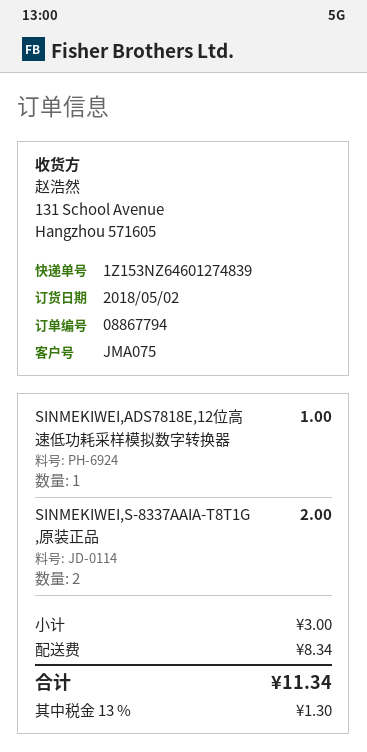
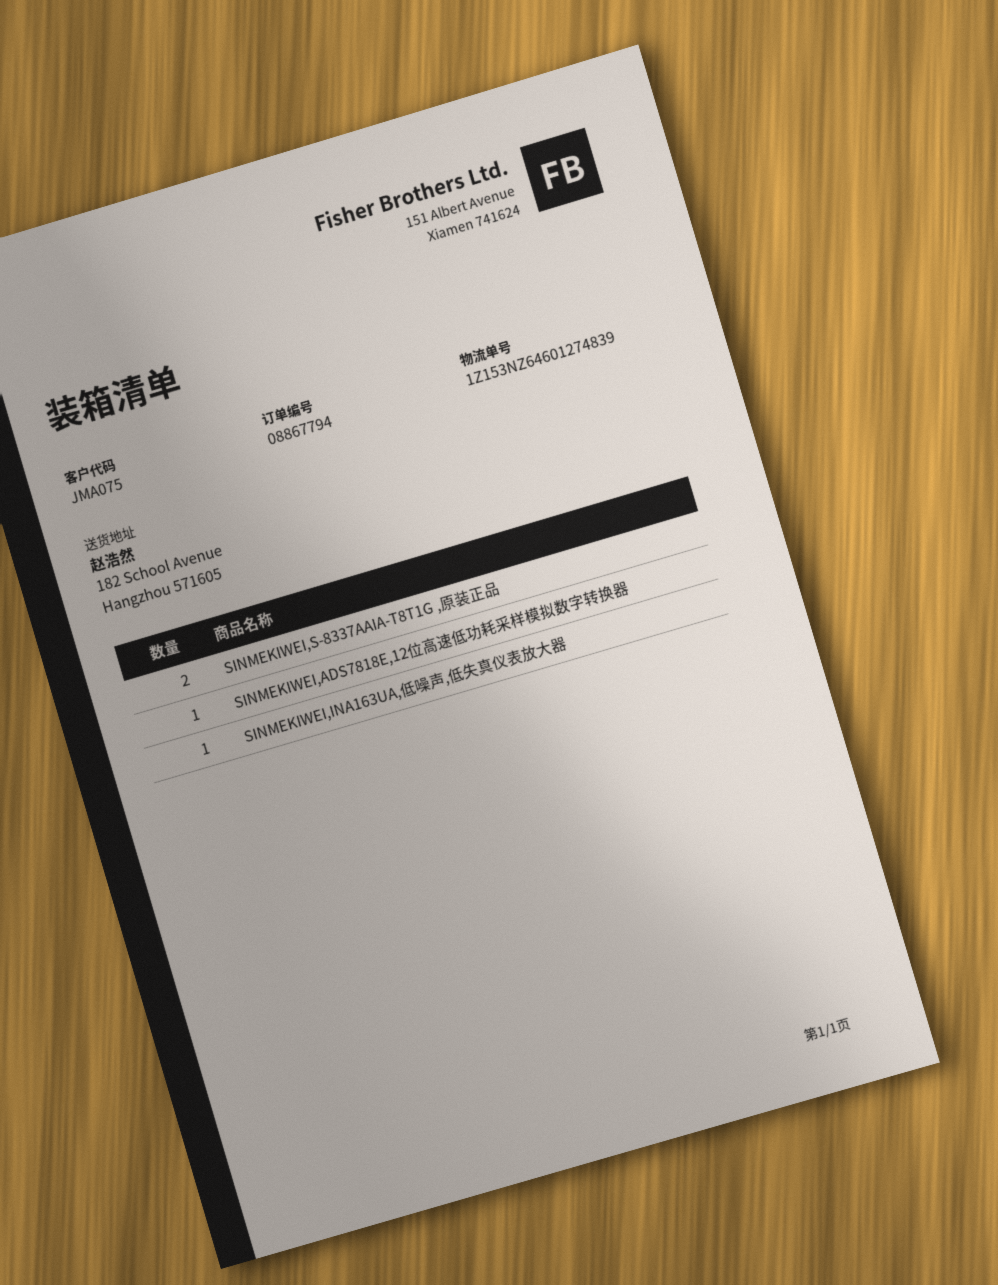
ship to: 131 School Avenue, Hangzhou 571605 -> 182 School Avenue, Hangzhou 571605
SINMEKIWEI,INA163UA,低噪声,低失真仪表放大器: none -> 1

